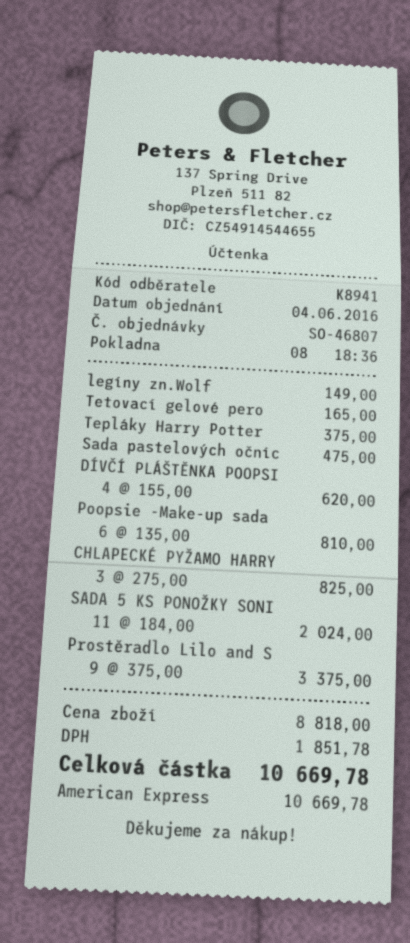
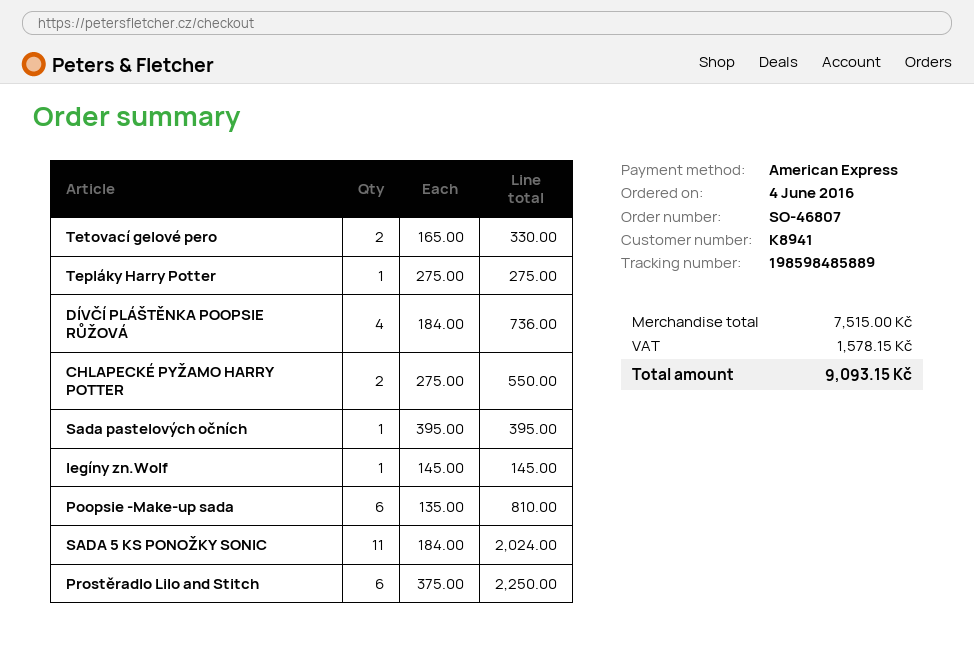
legíny zn.Wolf: 1 x 149.00 = 149.00 -> 1 x 145.00 = 145.00
Tetovací gelové pero: 1 x 165.00 = 165.00 -> 2 x 165.00 = 330.00
Tepláky Harry Potter: 1 x 375.00 = 375.00 -> 1 x 275.00 = 275.00
Sada pastelových očníc: 1 x 475.00 = 475.00 -> 1 x 395.00 = 395.00
DÍVČÍ PLÁŠTĚNKA POOPSI: 4 x 155.00 = 620.00 -> 4 x 184.00 = 736.00
CHLAPECKÉ PYŽAMO HARRY: 3 x 275.00 = 825.00 -> 2 x 275.00 = 550.00
Prostěradlo Lilo and S: 9 x 375.00 = 3375.00 -> 6 x 375.00 = 2250.00
subtotal: 8818.00 -> 7515.00
tax: 1851.78 -> 1578.15
total: 10669.78 -> 9093.15

